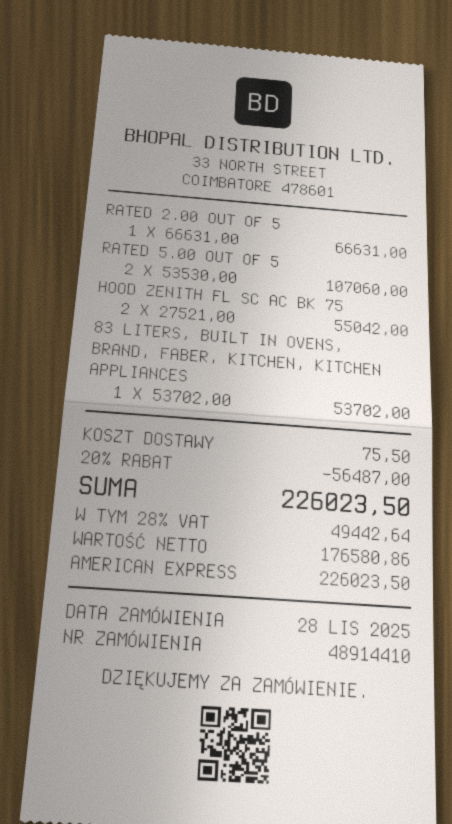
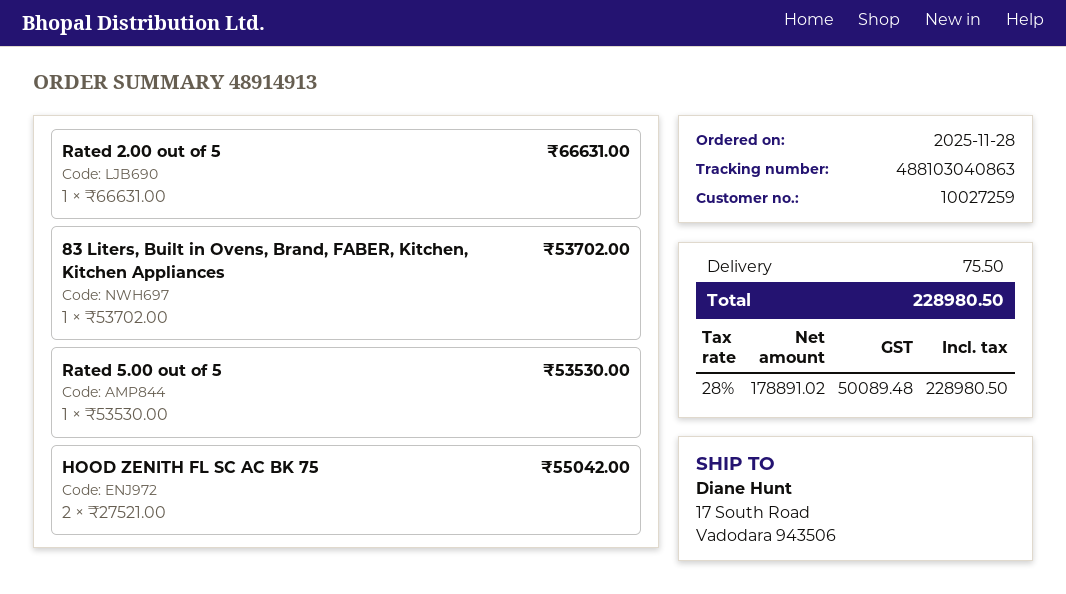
order number: 48914410 -> 48914913
RATED 5.00 OUT OF 5: 2 x 53530.00 = 107060.00 -> 1 x 53530.00 = 53530.00
discount: 20% = 56487.00 -> none
net: 176580.86 -> 178891.02
tax: 28% = 49442.64 -> 28% = 50089.48
total: 226023.50 -> 228980.50

